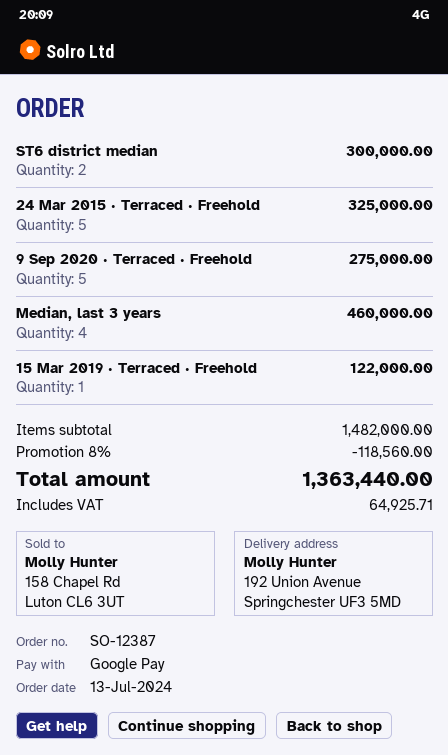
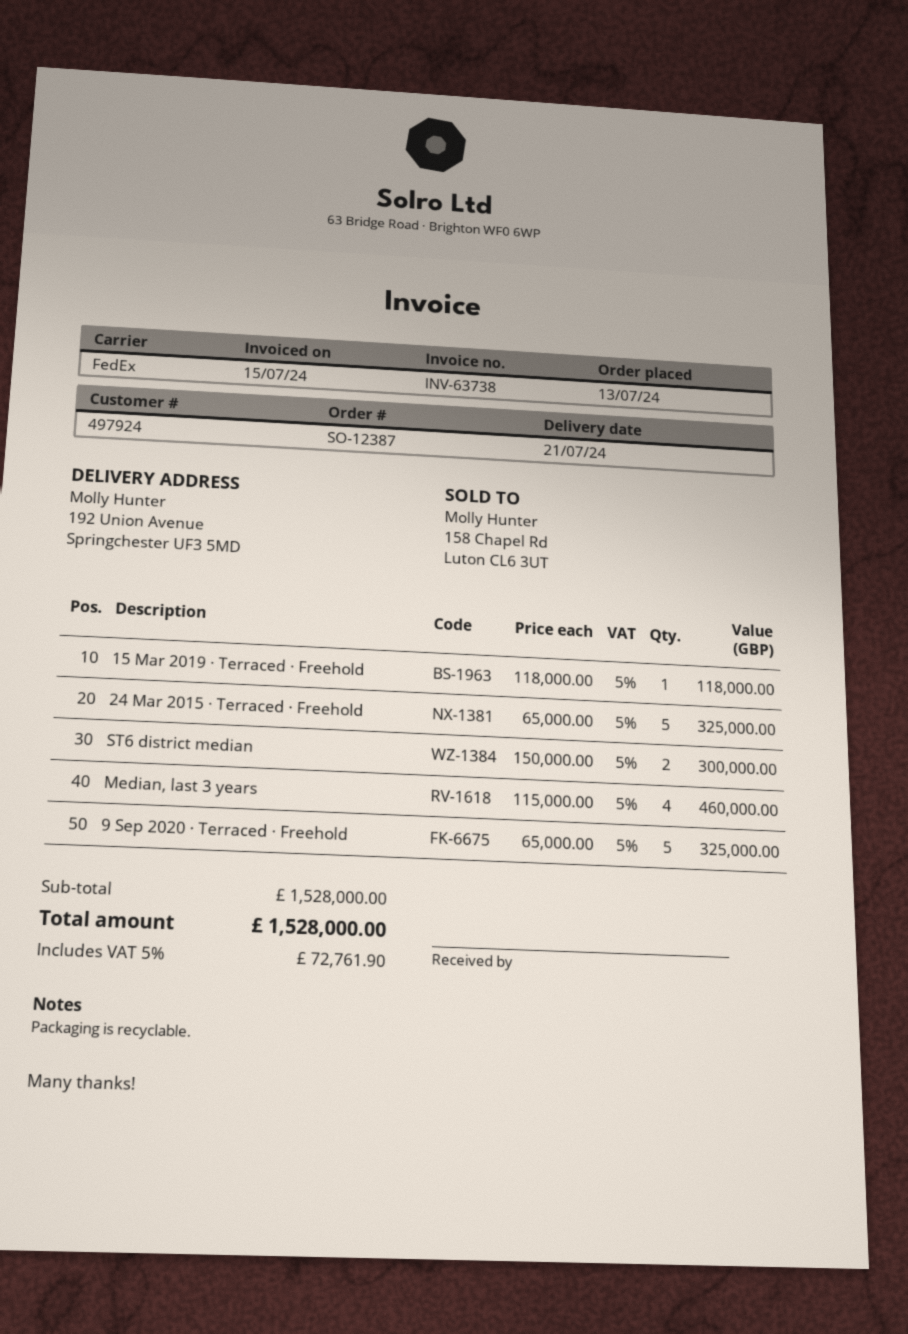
9 Sep 2020 · Terraced · Freehold: 5 for 275000.00 -> 5 for 325000.00
15 Mar 2019 · Terraced · Freehold: 1 for 122000.00 -> 1 for 118000.00
subtotal: 1482000.00 -> 1528000.00
discount: 8% = 118560.00 -> none
tax: 64925.71 -> 72761.90
total: 1363440.00 -> 1528000.00

